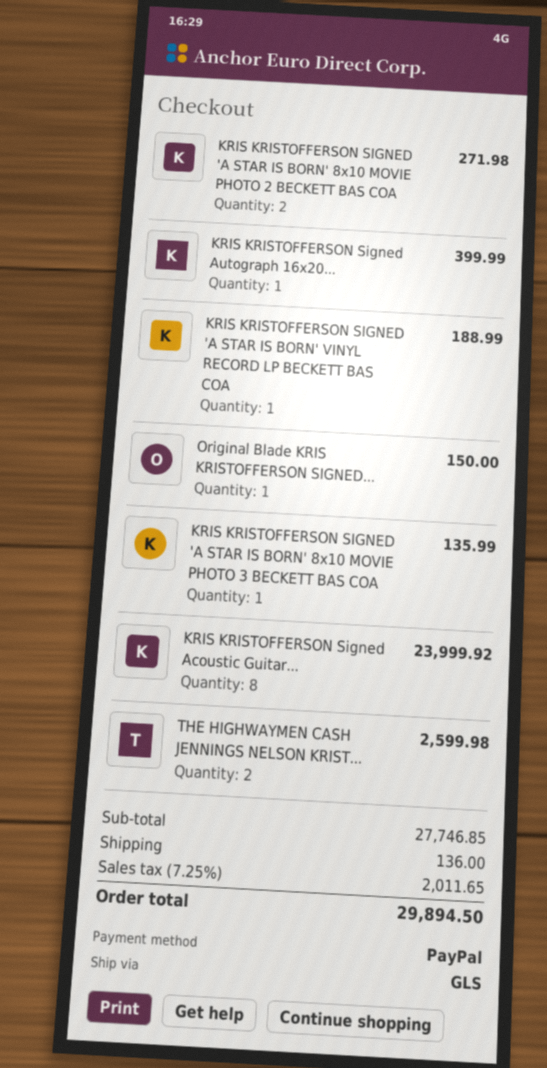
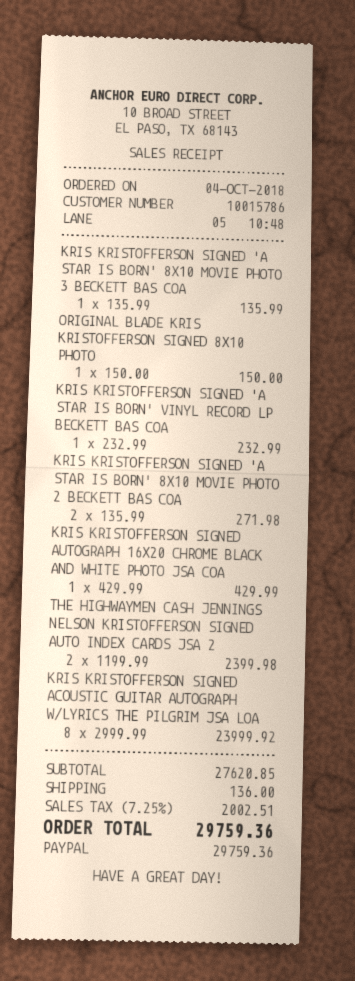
KRIS KRISTOFFERSON Signed Autograph 16x20...: 1 for 399.99 -> 1 for 429.99
KRIS KRISTOFFERSON SIGNED 'A STAR IS BORN' VINYL RECORD LP BECKETT BAS COA: 1 for 188.99 -> 1 for 232.99
THE HIGHWAYMEN CASH JENNINGS NELSON KRIST...: 2 for 2599.98 -> 2 for 2399.98
subtotal: 27746.85 -> 27620.85
tax: 7.25% = 2011.65 -> 7.25% = 2002.51
total: 29894.50 -> 29759.36

